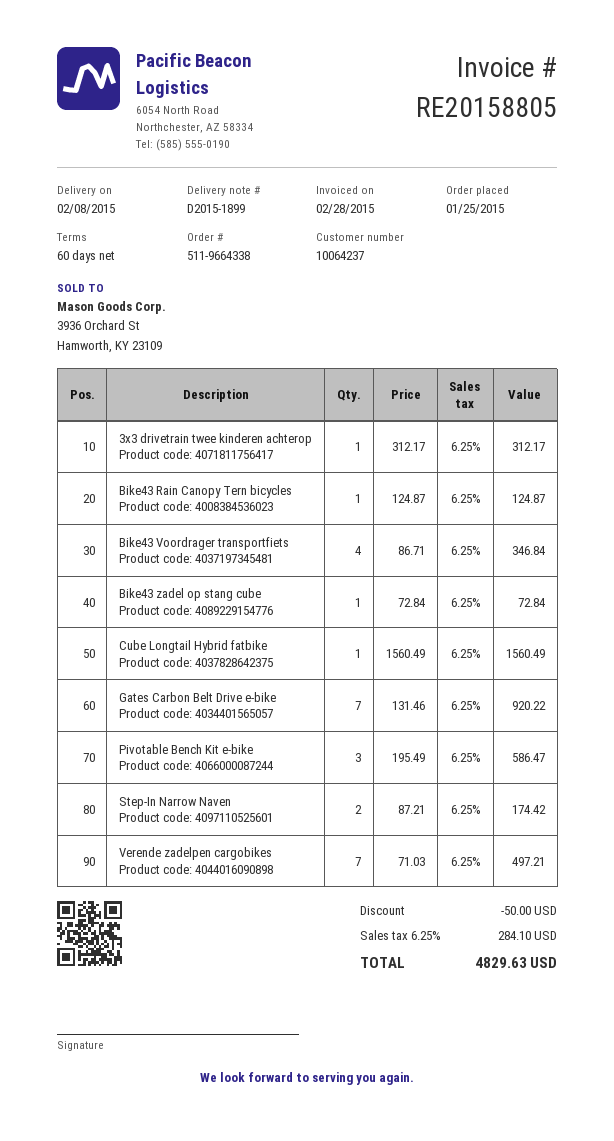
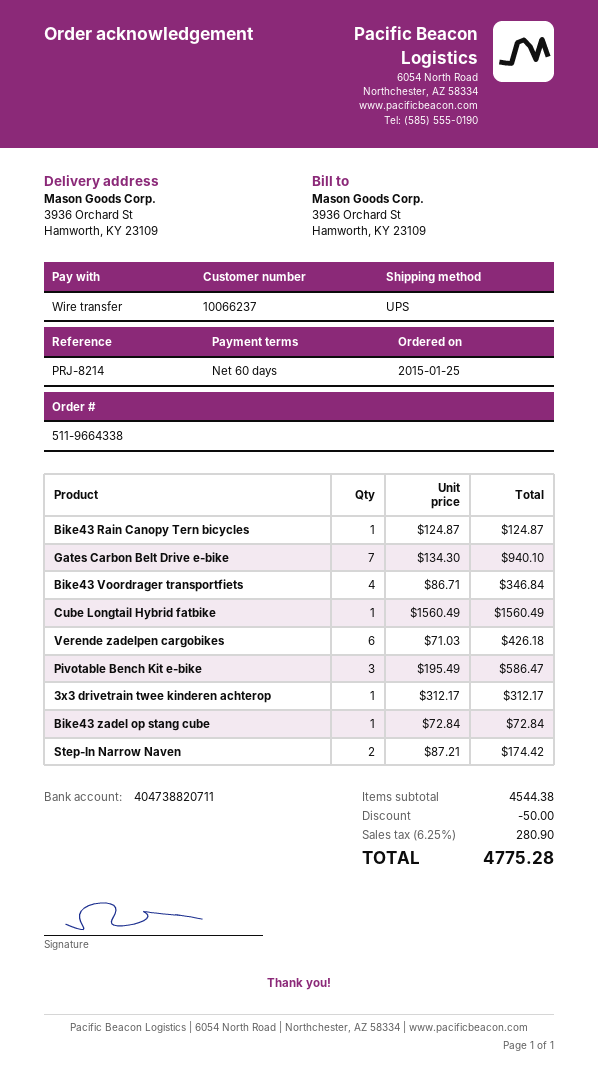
customer number: 10064237 -> 10066237
Gates Carbon Belt Drive e-bike: 7 x 131.46 = 920.22 -> 7 x 134.30 = 940.10
Verende zadelpen cargobikes: 7 x 71.03 = 497.21 -> 6 x 71.03 = 426.18
tax: 6.25% = 284.10 -> 6.25% = 280.90
total: 4829.63 -> 4775.28

